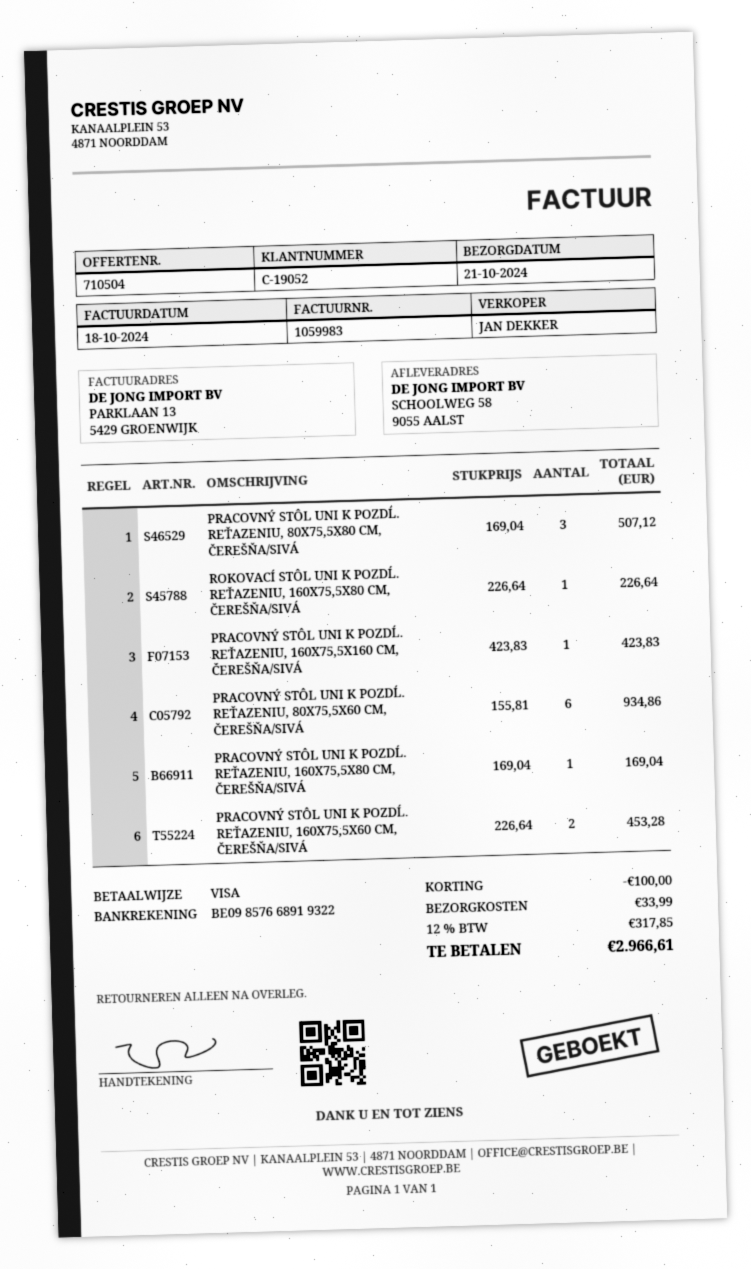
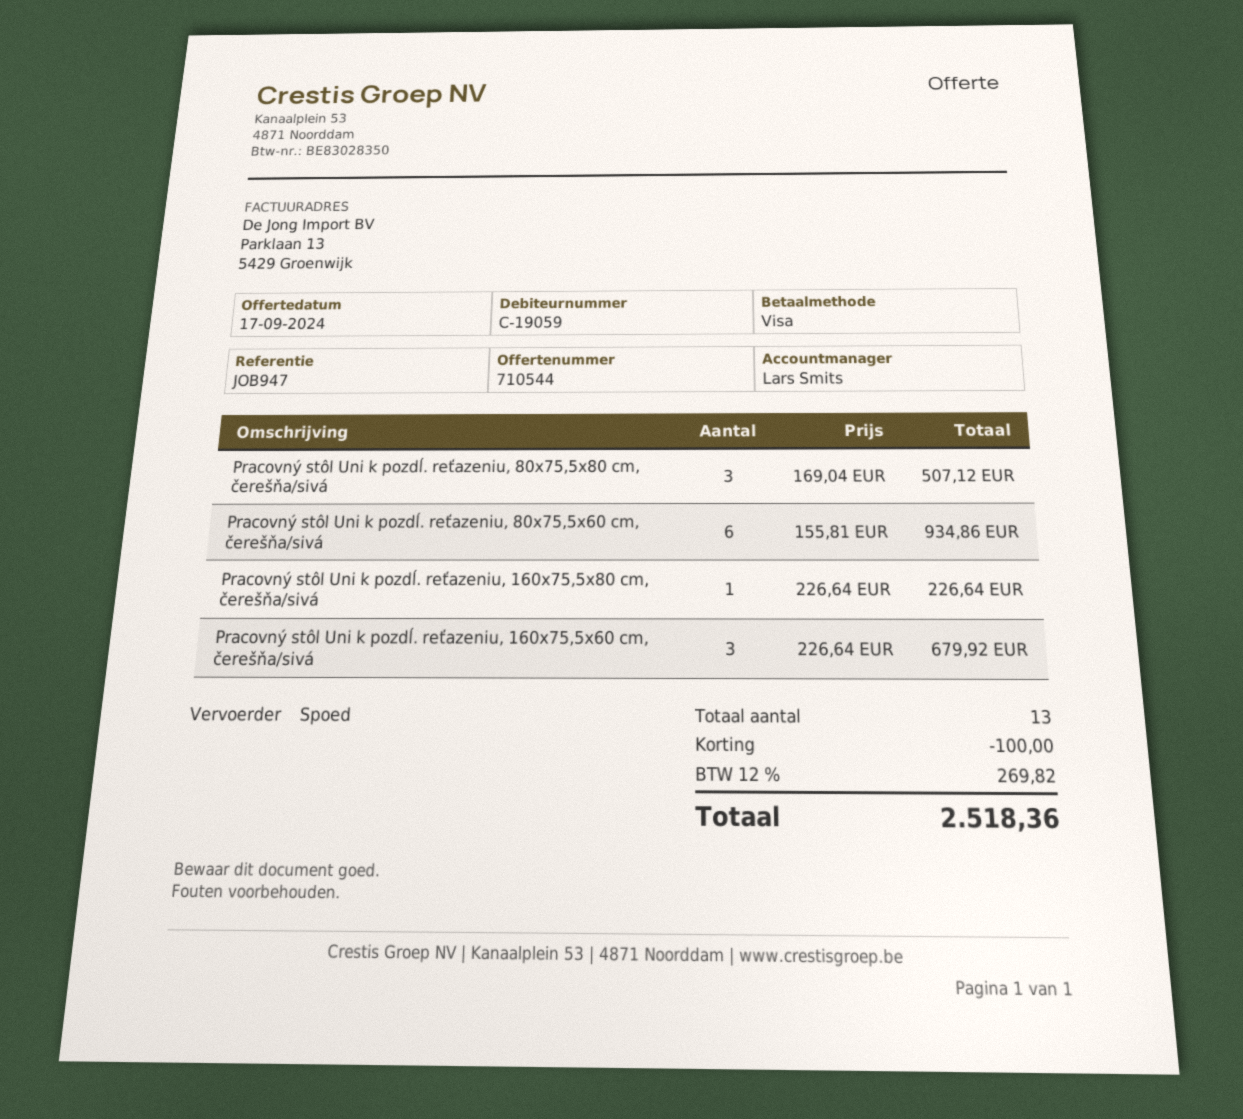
quote number: 710504 -> 710544
customer number: C-19052 -> C-19059
sales rep: JAN DEKKER -> Lars Smits
ROKOVACÍ STÔL UNI K POZDĹ. REŤAZENIU, 160X75,5X80 CM, ČEREŠŇA/SIVÁ: 1 x 226.64 = 226.64 -> none
PRACOVNÝ STÔL UNI K POZDĹ. REŤAZENIU, 160X75,5X160 CM, ČEREŠŇA/SIVÁ: 1 x 423.83 = 423.83 -> none
PRACOVNÝ STÔL UNI K POZDĹ. REŤAZENIU, 160X75,5X80 CM, ČEREŠŇA/SIVÁ: 1 x 169.04 = 169.04 -> 1 x 226.64 = 226.64
PRACOVNÝ STÔL UNI K POZDĹ. REŤAZENIU, 160X75,5X60 CM, ČEREŠŇA/SIVÁ: 2 x 226.64 = 453.28 -> 3 x 226.64 = 679.92
shipping: 33.99 -> none
tax: 12% = 317.85 -> 12% = 269.82
total: 2966.61 -> 2518.36

